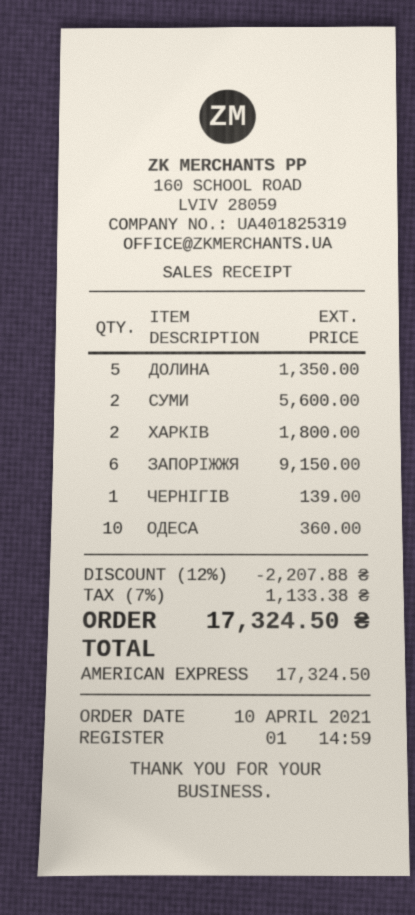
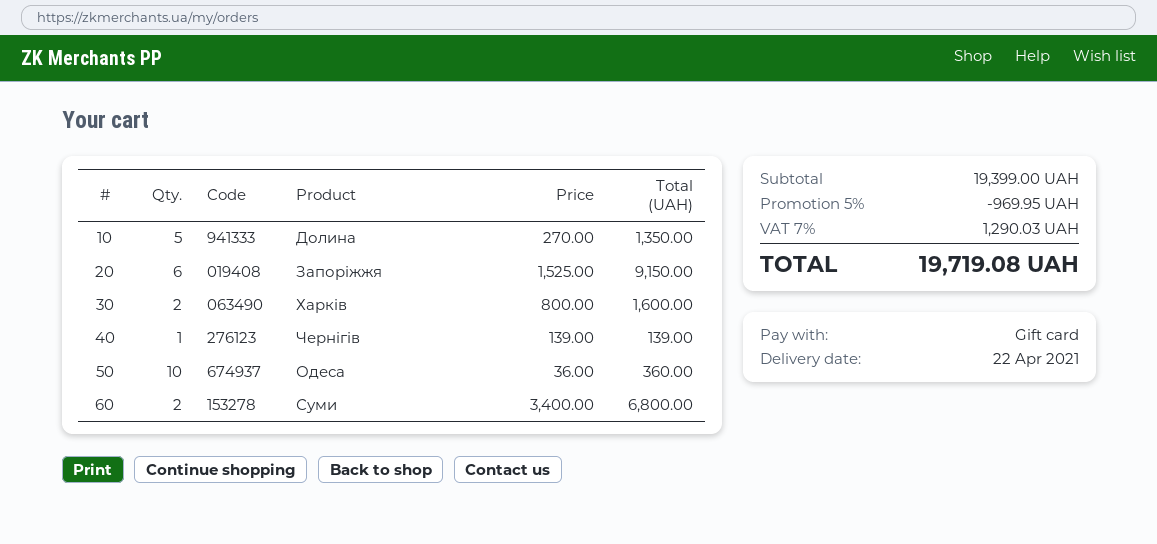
payment method: American Express -> gift card
СУМИ: 2 for 5600.00 -> 2 for 6800.00
ХАРКІВ: 2 for 1800.00 -> 2 for 1600.00
discount: 12% = 2207.88 -> 5% = 969.95
tax: 7% = 1133.38 -> 7% = 1290.03
total: 17324.50 -> 19719.08

